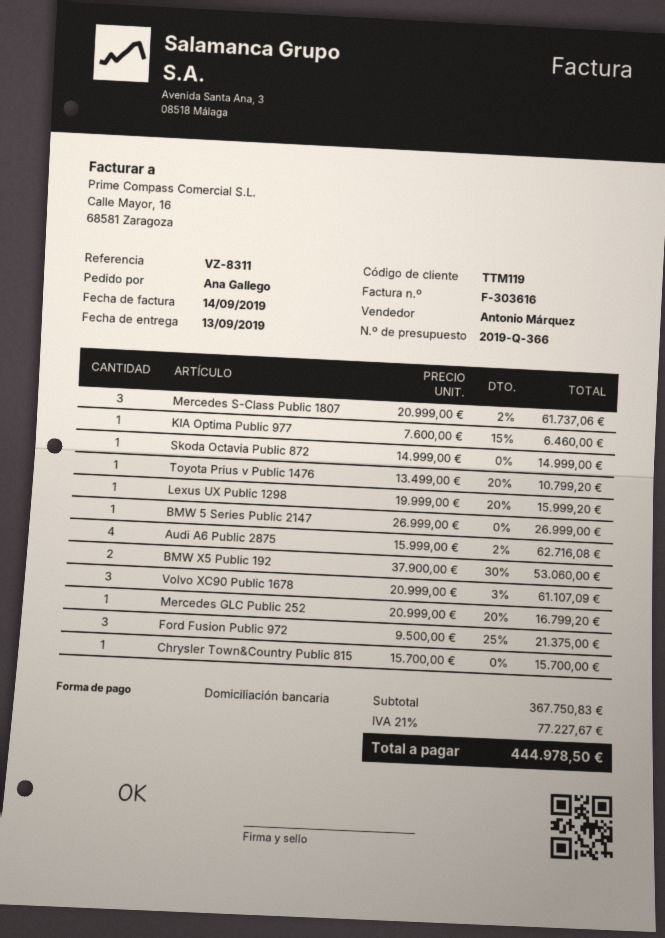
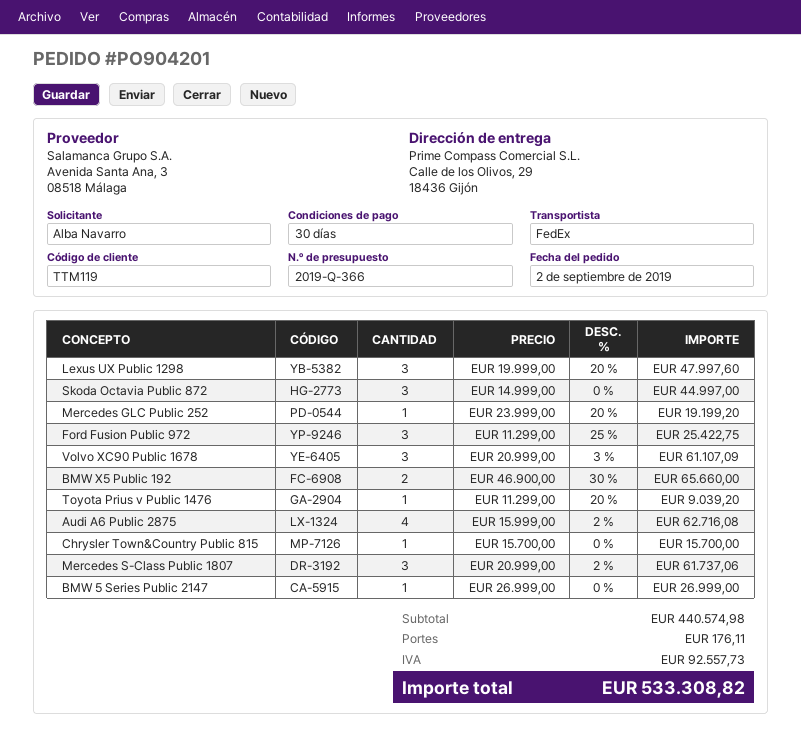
ordered by: Ana Gallego -> Alba Navarro
KIA Optima Public 977: 1 x 7600.00 - 15% = 6460.00 -> none
Skoda Octavia Public 872: 1 x 14999.00 = 14999.00 -> 3 x 14999.00 = 44997.00
Toyota Prius v Public 1476: 1 x 13499.00 - 20% = 10799.20 -> 1 x 11299.00 - 20% = 9039.20
Lexus UX Public 1298: 1 x 19999.00 - 20% = 15999.20 -> 3 x 19999.00 - 20% = 47997.60
BMW X5 Public 192: 2 x 37900.00 - 30% = 53060.00 -> 2 x 46900.00 - 30% = 65660.00
Mercedes GLC Public 252: 1 x 20999.00 - 20% = 16799.20 -> 1 x 23999.00 - 20% = 19199.20
Ford Fusion Public 972: 3 x 9500.00 - 25% = 21375.00 -> 3 x 11299.00 - 25% = 25422.75
subtotal: 367750.83 -> 440574.98
shipping: none -> 176.11
tax: 77227.67 -> 92557.73
total: 444978.50 -> 533308.82

